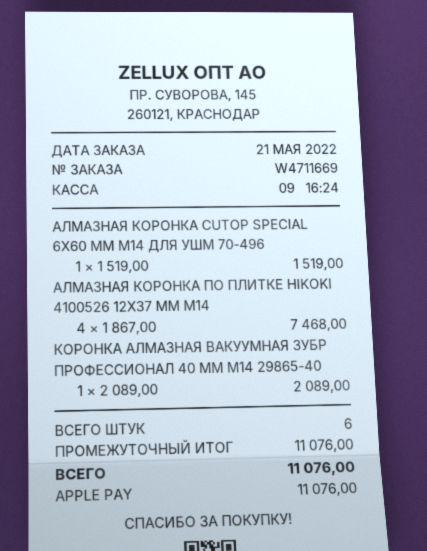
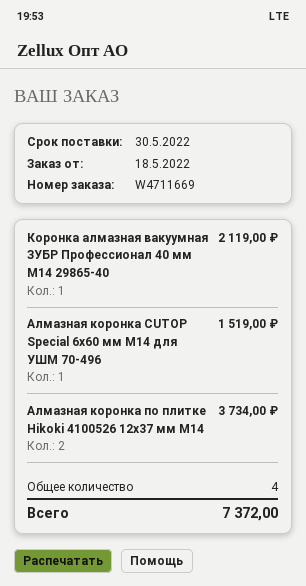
order date: 2022-05-21 -> 2022-05-18
АЛМАЗНАЯ КОРОНКА ПО ПЛИТКЕ HIKOKI 4100526 12Х37 ММ M14: 4 for 7468.00 -> 2 for 3734.00
КОРОНКА АЛМАЗНАЯ ВАКУУМНАЯ ЗУБР ПРОФЕССИОНАЛ 40 ММ М14 29865-40: 1 for 2089.00 -> 1 for 2119.00
total quantity: 6 -> 4
total: 11076.00 -> 7372.00

